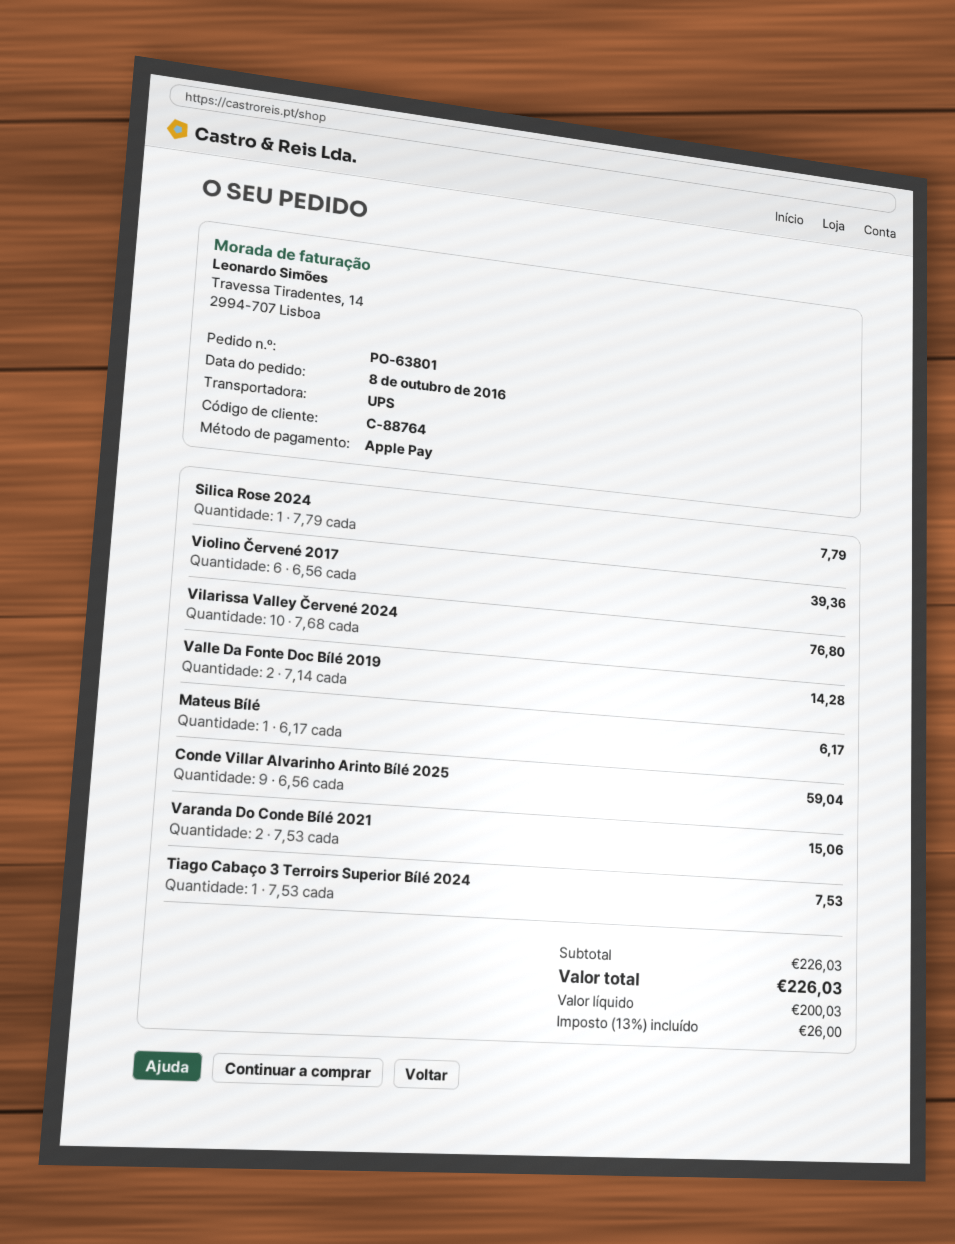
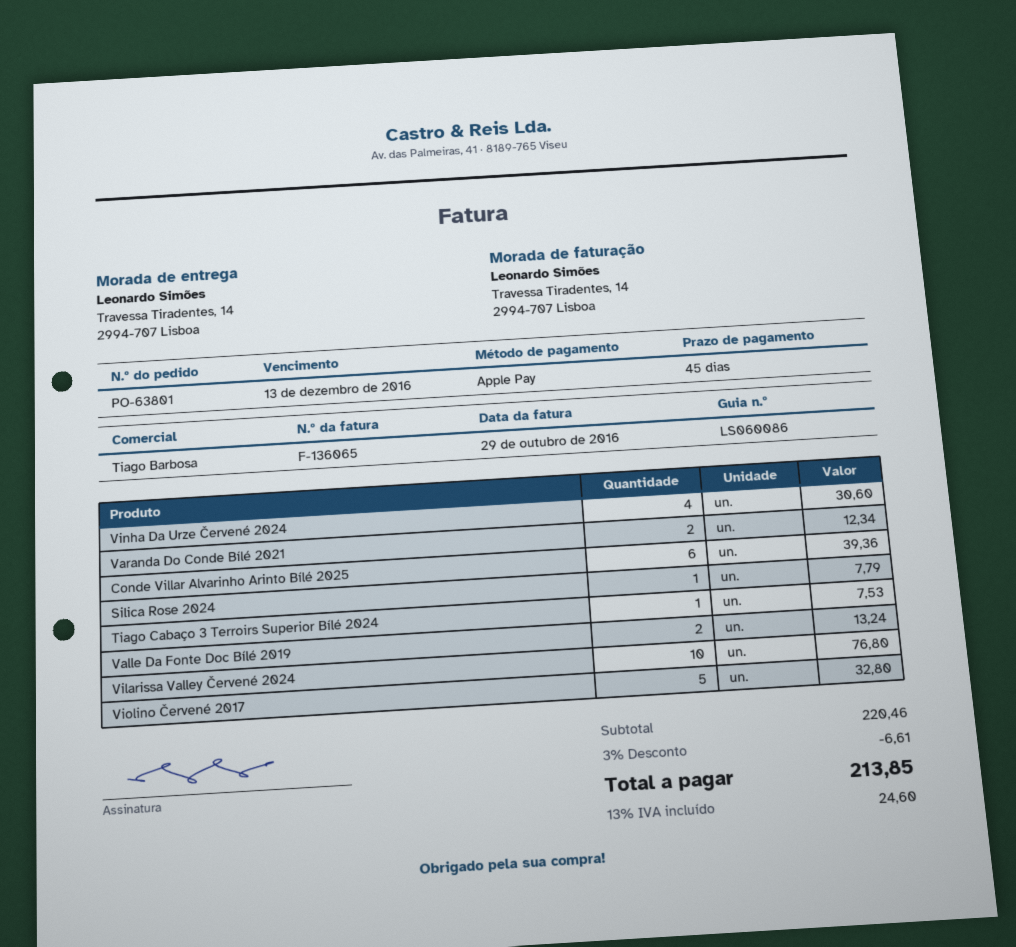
Violino Červené 2017: 6 for 39.36 -> 5 for 32.80
Valle Da Fonte Doc Bílé 2019: 2 for 14.28 -> 2 for 13.24
Mateus Bílé: 1 for 6.17 -> none
Conde Villar Alvarinho Arinto Bílé 2025: 9 for 59.04 -> 6 for 39.36
Varanda Do Conde Bílé 2021: 2 for 15.06 -> 2 for 12.34
Vinha Da Urze Červené 2024: none -> 4 for 30.60
subtotal: 226.03 -> 220.46
discount: none -> 3% = 6.61
tax: 13% = 26.00 -> 13% = 24.60
total: 226.03 -> 213.85

